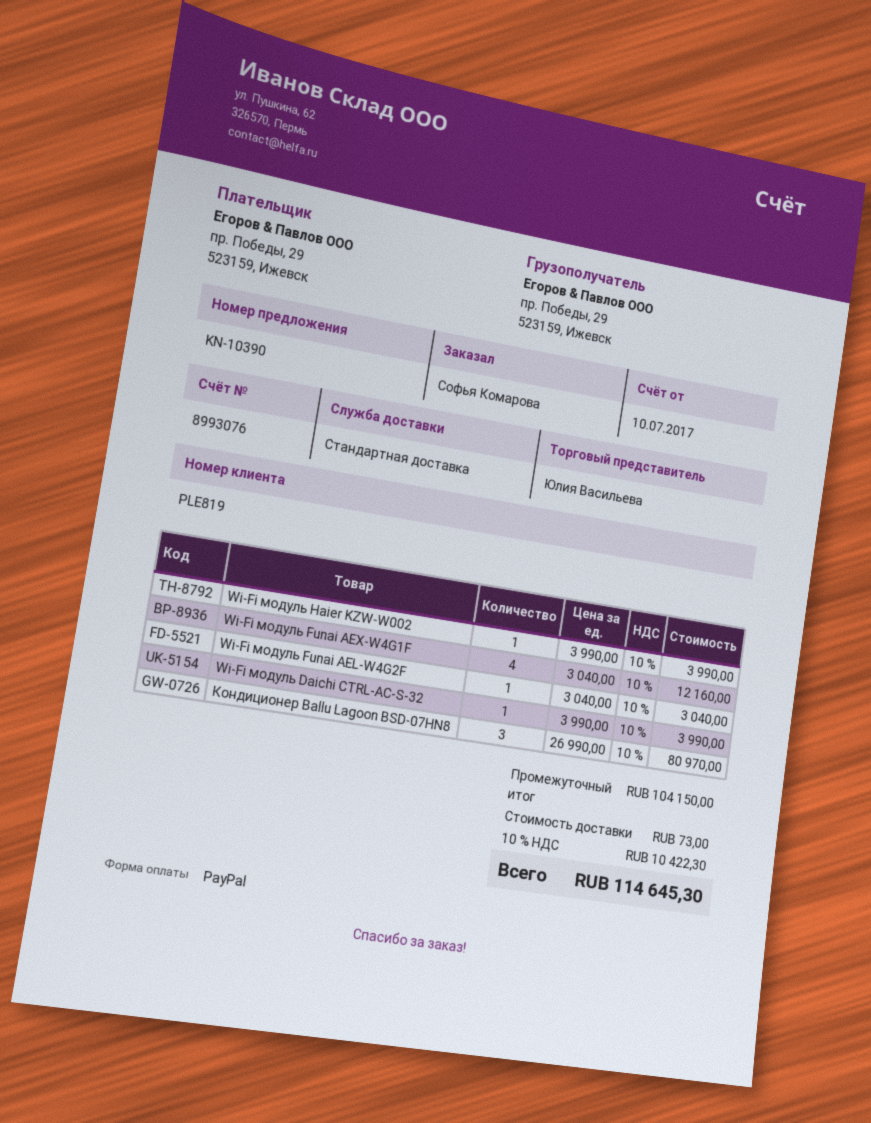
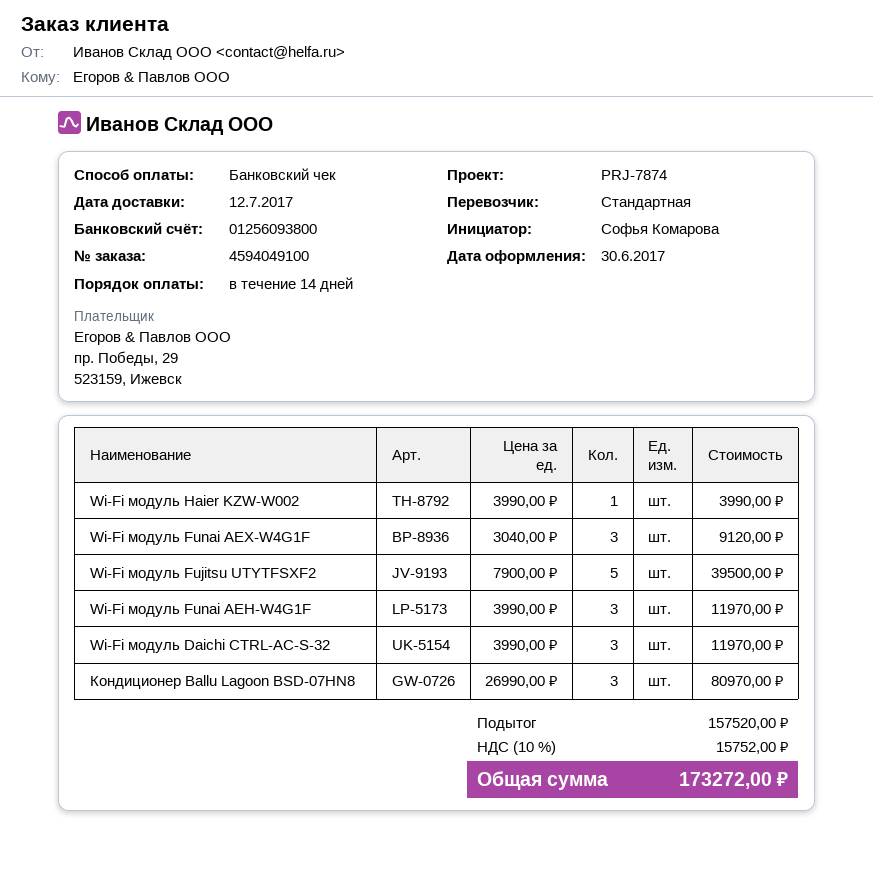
payment method: PayPal -> cheque
Wi-Fi модуль Funai AEX-W4G1F: 4 x 3040.00 = 12160.00 -> 3 x 3040.00 = 9120.00
Wi-Fi модуль Funai AEL-W4G2F: 1 x 3040.00 = 3040.00 -> none
Wi-Fi модуль Daichi CTRL-AC-S-32: 1 x 3990.00 = 3990.00 -> 3 x 3990.00 = 11970.00
Wi-Fi модуль Fujitsu UTYTFSXF2: none -> 5 x 7900.00 = 39500.00
Wi-Fi модуль Funai AEH-W4G1F: none -> 3 x 3990.00 = 11970.00
subtotal: 104150.00 -> 157520.00
shipping: 73.00 -> none
tax: 10% = 10422.30 -> 10% = 15752.00
total: 114645.30 -> 173272.00

